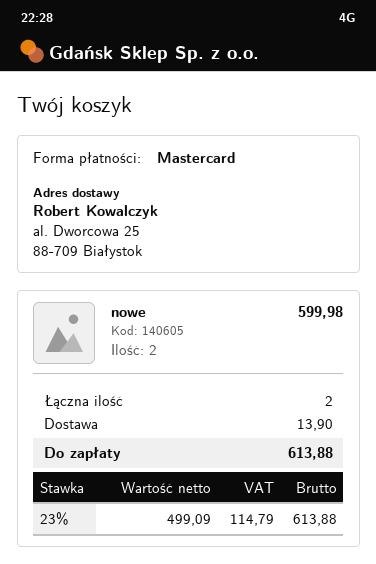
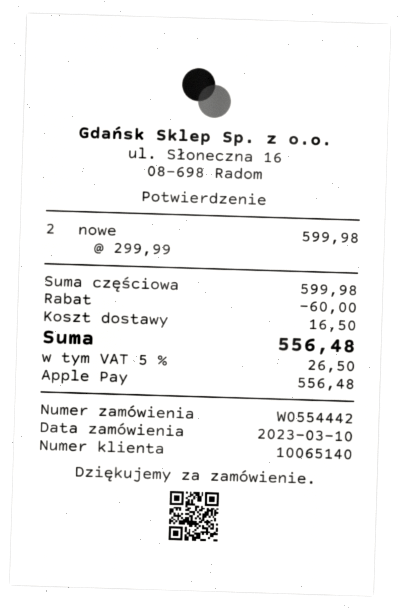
payment method: Mastercard -> Apple Pay
discount: none -> 60.00
shipping: 13.90 -> 16.50
tax: 23% = 114.79 -> 5% = 26.50
total: 613.88 -> 556.48

